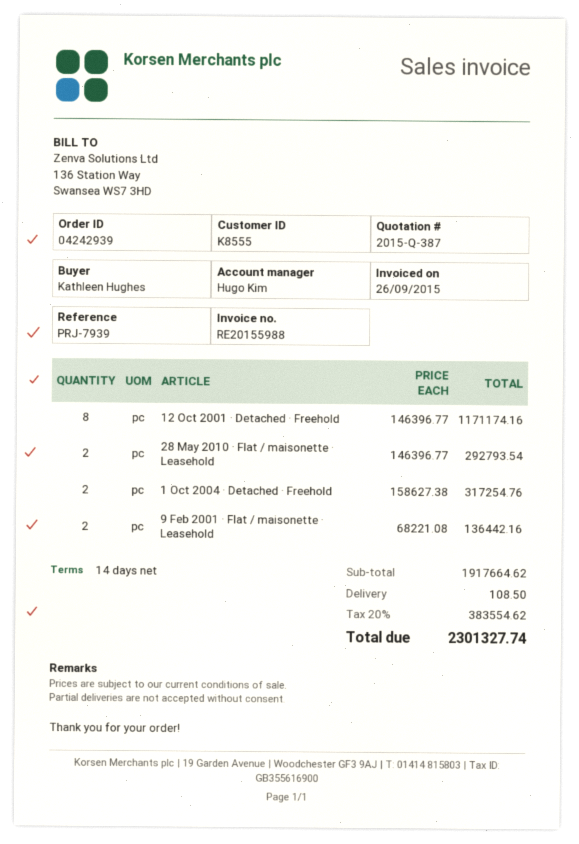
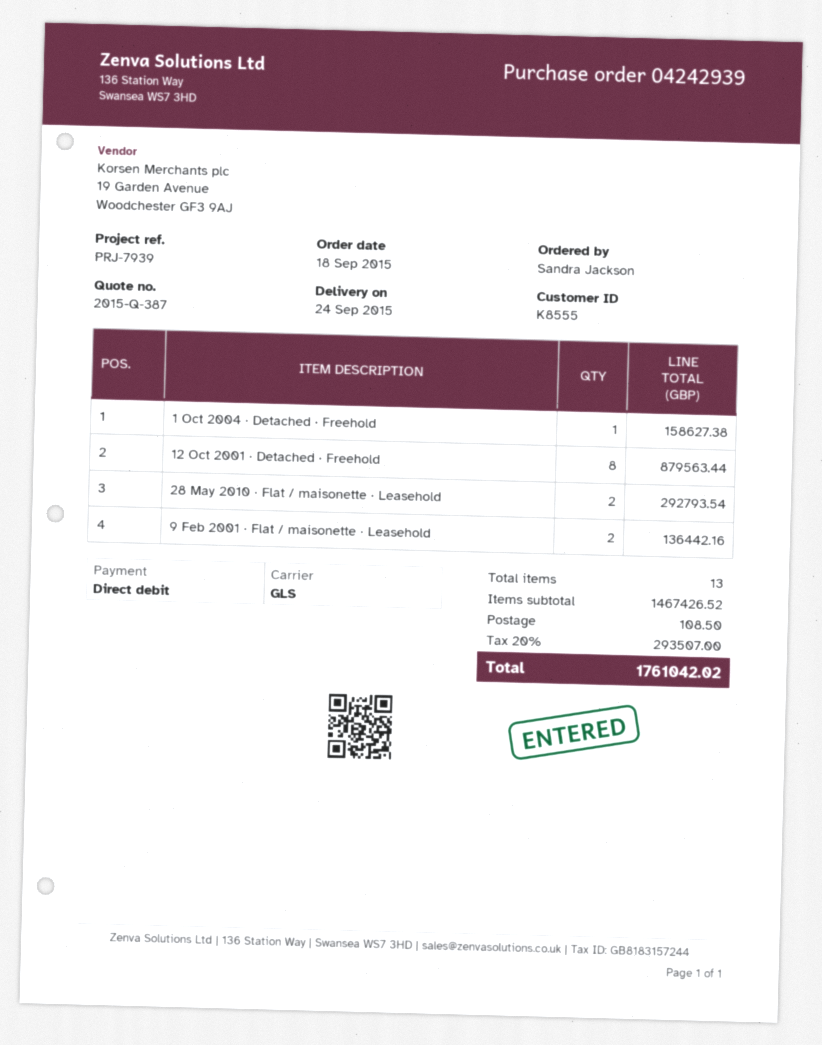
ordered by: Kathleen Hughes -> Sandra Jackson
12 Oct 2001 · Detached · Freehold: 8 for 1171174.16 -> 8 for 879563.44
1 Oct 2004 · Detached · Freehold: 2 for 317254.76 -> 1 for 158627.38
subtotal: 1917664.62 -> 1467426.52
tax: 20% = 383554.62 -> 20% = 293507.00
total: 2301327.74 -> 1761042.02

